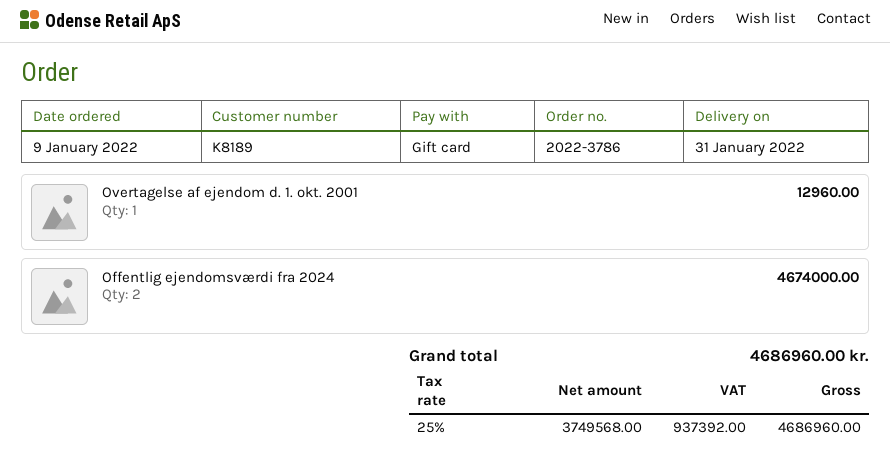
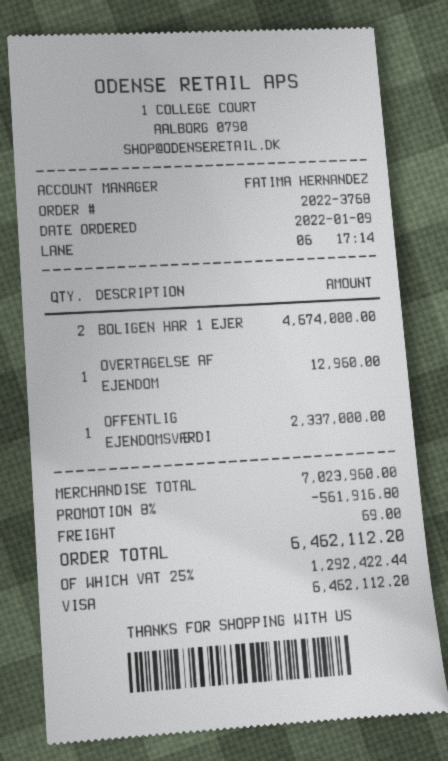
order number: 2022-3786 -> 2022-3768
payment method: gift card -> Visa
Offentlig ejendomsværdi fra 2024: 2 for 4674000.00 -> 1 for 2337000.00
BOLIGEN HAR 1 EJER: none -> 2 for 4674000.00
discount: none -> 8% = 561916.80
shipping: none -> 69.00
tax: 25% = 937392.00 -> 25% = 1292422.44
total: 4686960.00 -> 6462112.20

